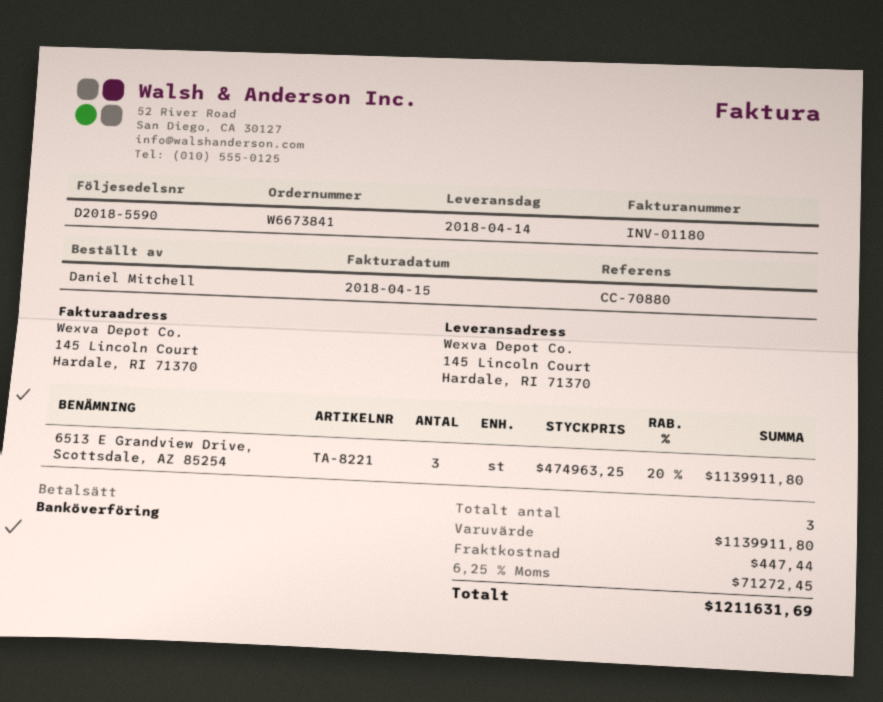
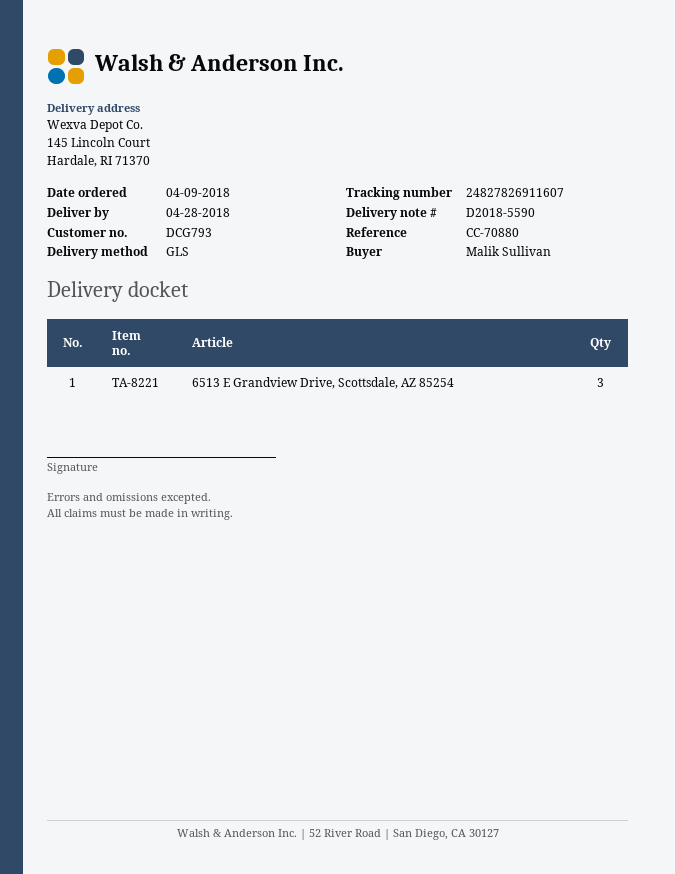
delivery date: 2018-04-14 -> 2018-04-28
ordered by: Daniel Mitchell -> Malik Sullivan

